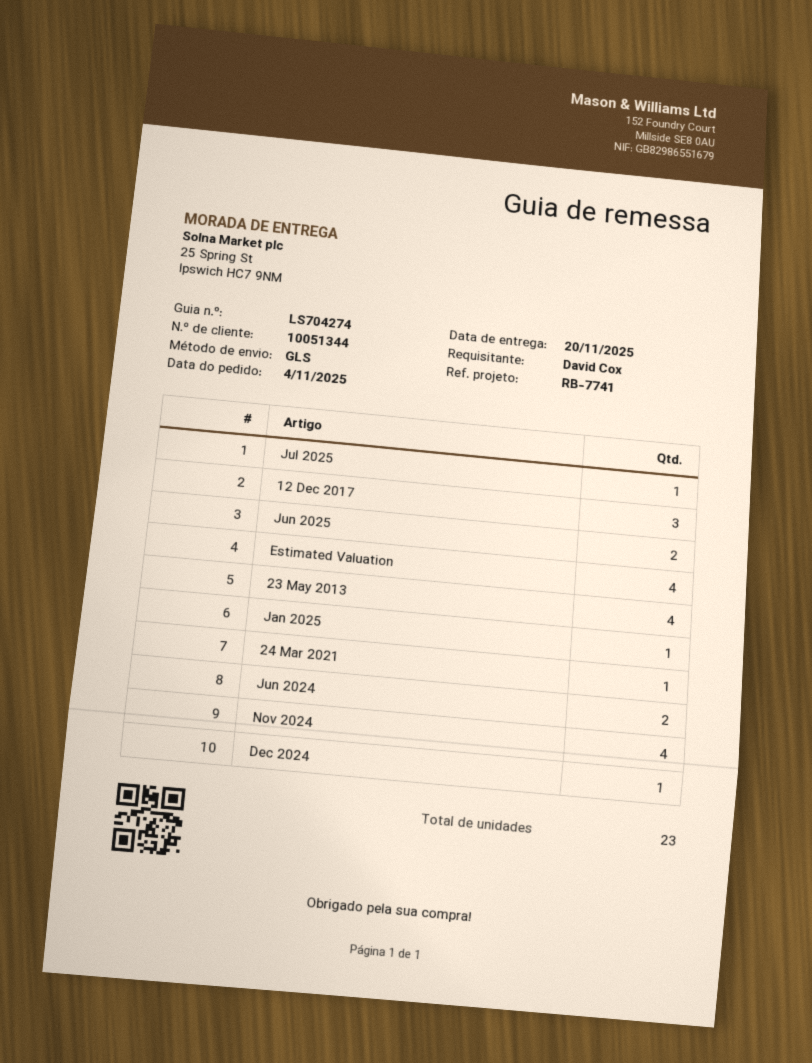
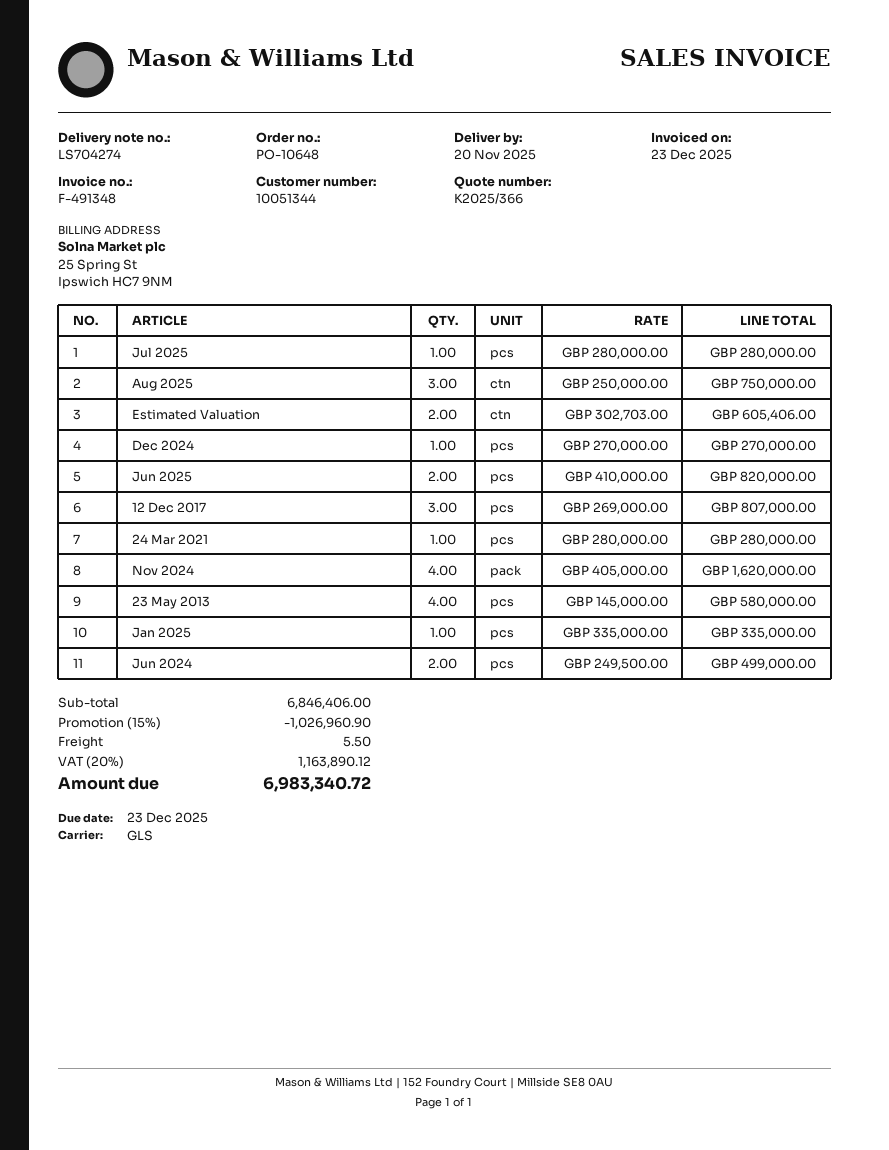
Estimated Valuation: 4 -> 2
Aug 2025: none -> 3

